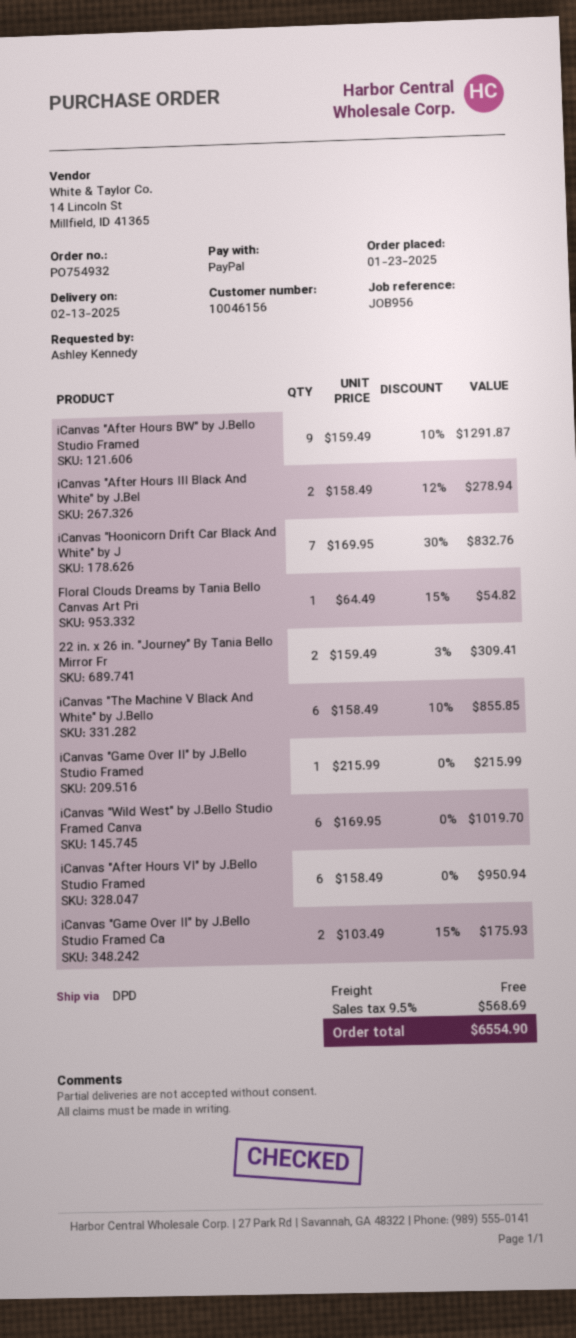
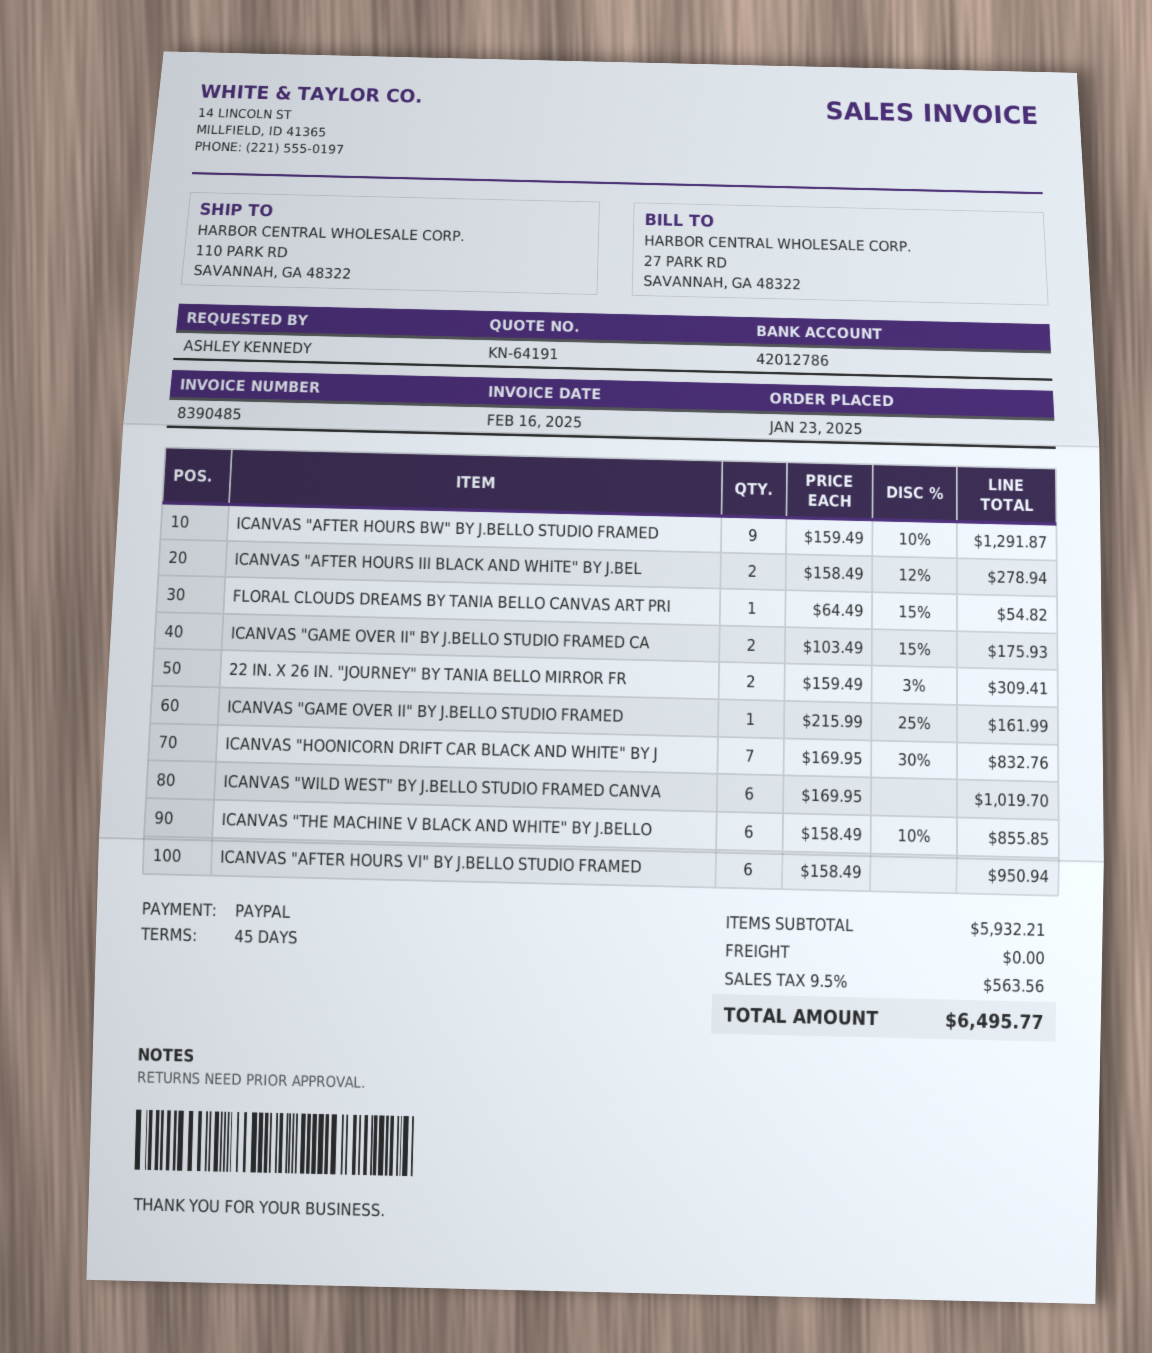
iCanvas "Game Over II" by J.Bello Studio Framed: 1 x 215.99 = 215.99 -> 1 x 215.99 - 25% = 161.99
tax: 9.5% = 568.69 -> 9.5% = 563.56
total: 6554.90 -> 6495.77

